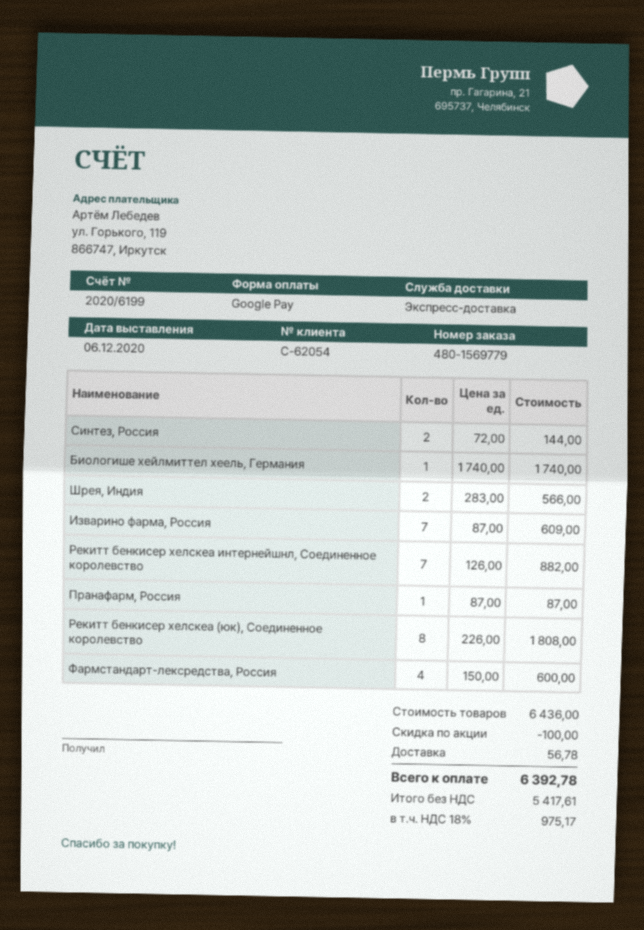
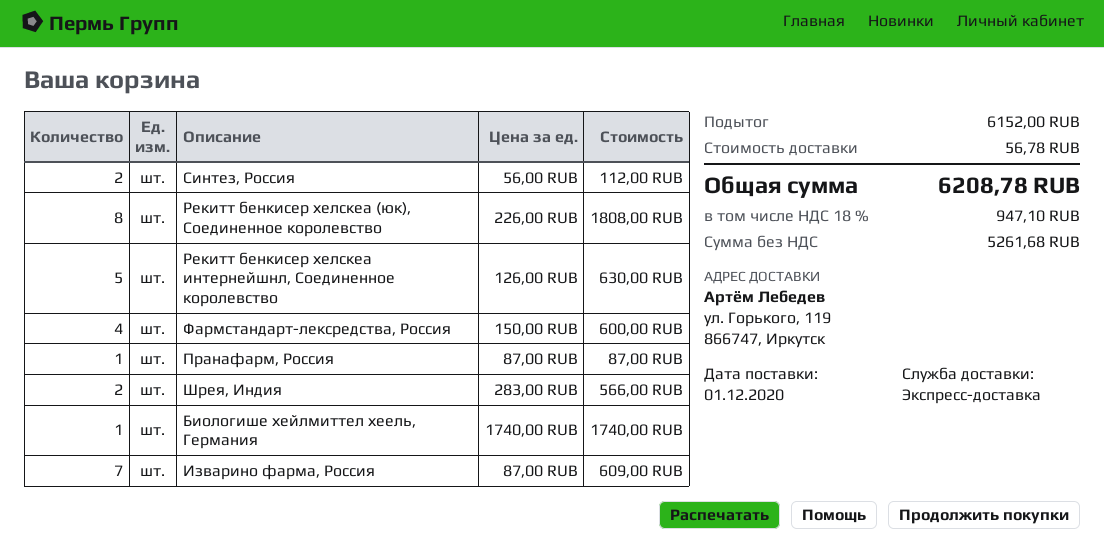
Синтез, Россия: 2 x 72.00 = 144.00 -> 2 x 56.00 = 112.00
Рекитт бенкисер хелскеа интернейшнл, Соединенное королевство: 7 x 126.00 = 882.00 -> 5 x 126.00 = 630.00
subtotal: 6436.00 -> 6152.00
discount: 100.00 -> none
net: 5417.61 -> 5261.68
tax: 18% = 975.17 -> 18% = 947.10
total: 6392.78 -> 6208.78

